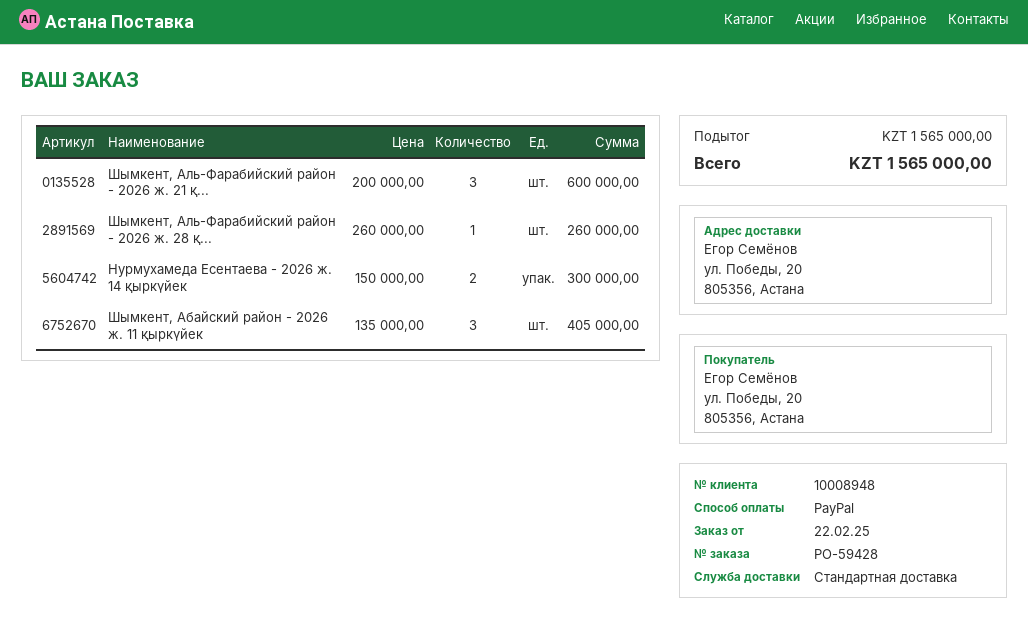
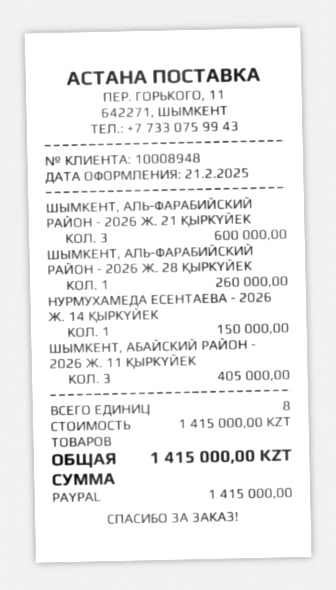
order date: 2025-02-22 -> 2025-02-21
Нурмухамеда Есентаева - 2026 ж. 14 қыркүйек: 2 for 300000.00 -> 1 for 150000.00
subtotal: 1565000.00 -> 1415000.00
total: 1565000.00 -> 1415000.00

